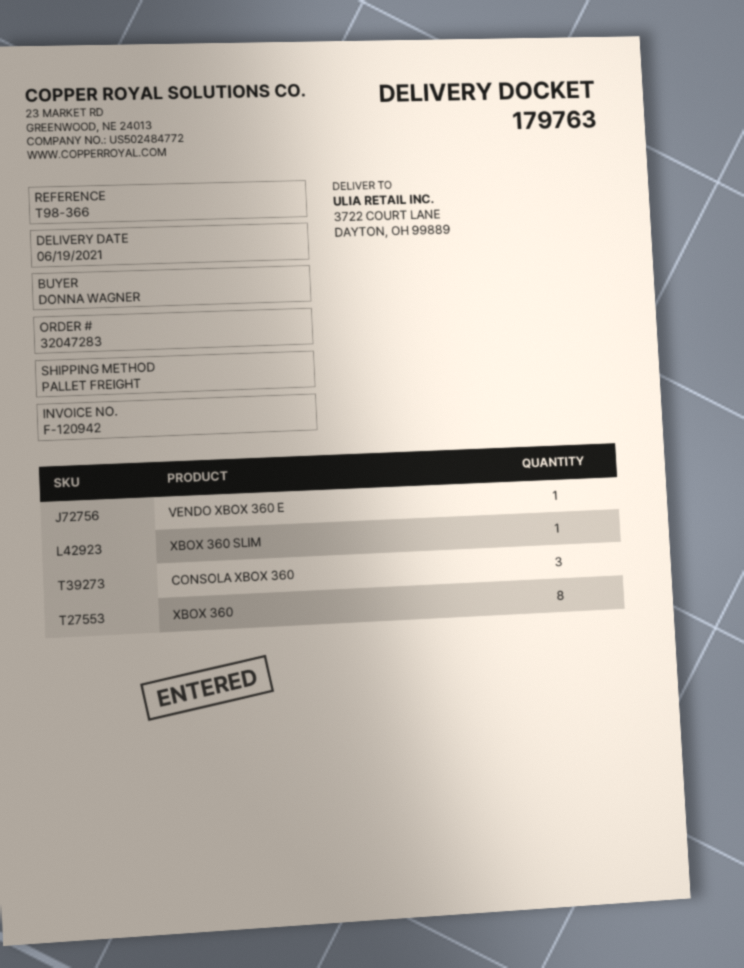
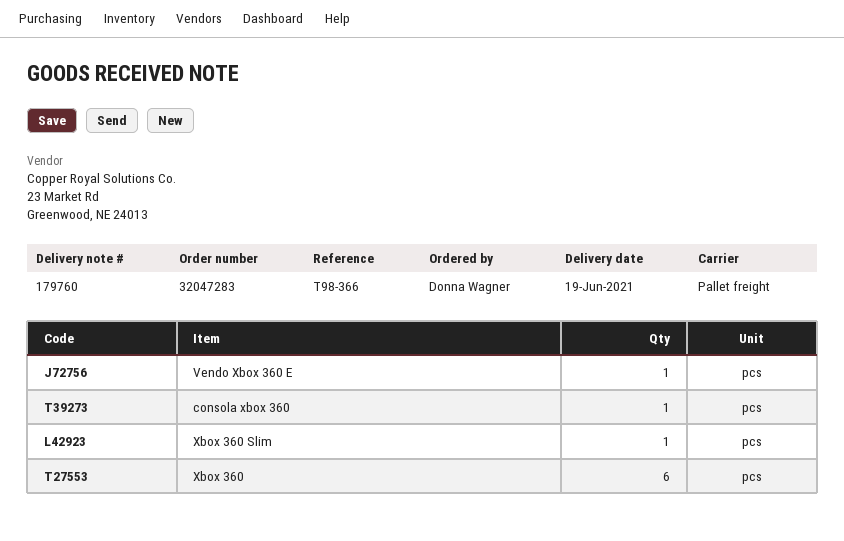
delivery note number: 179763 -> 179760
CONSOLA XBOX 360: 3 -> 1
XBOX 360: 8 -> 6

